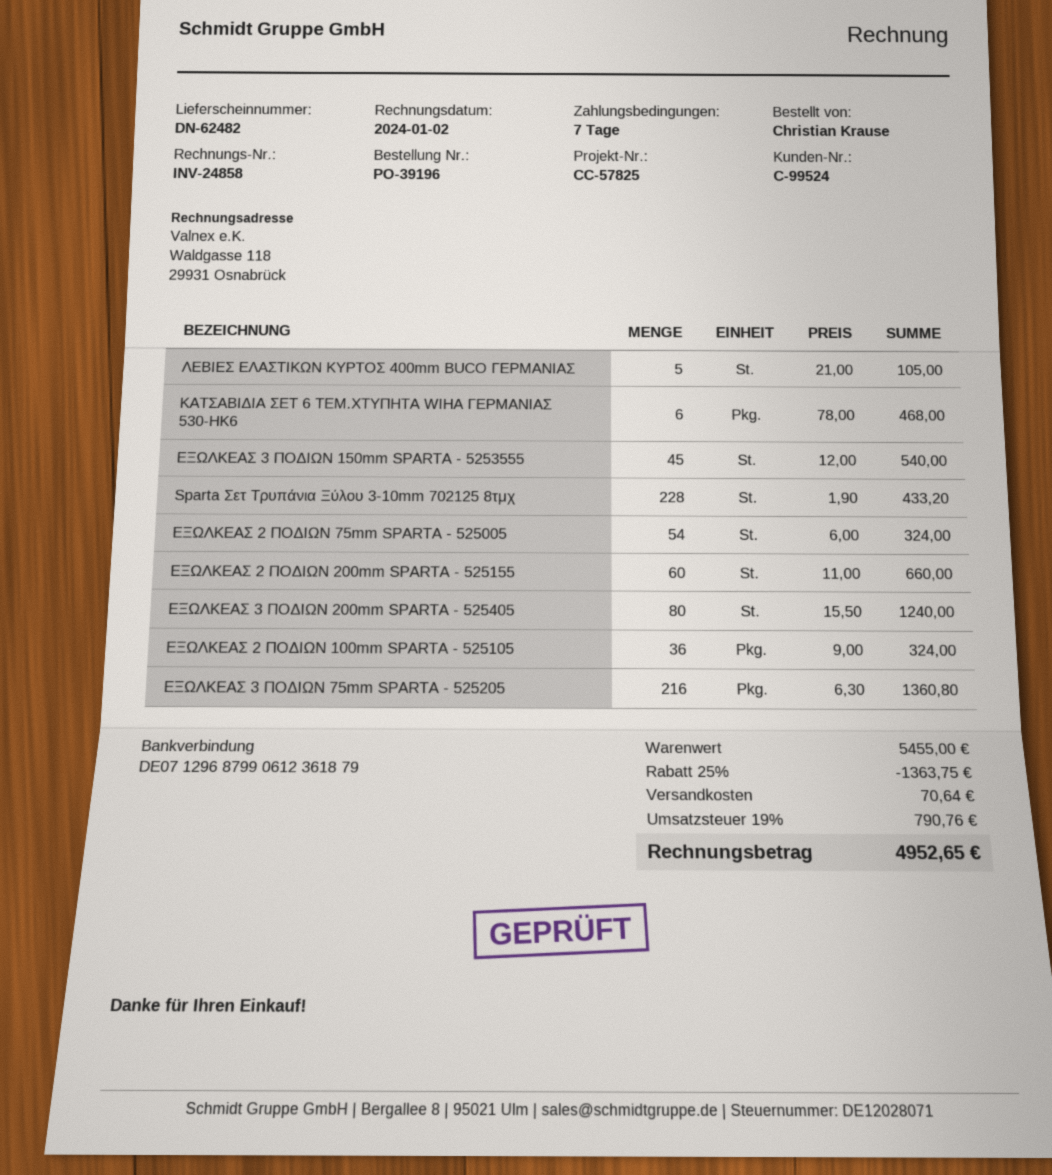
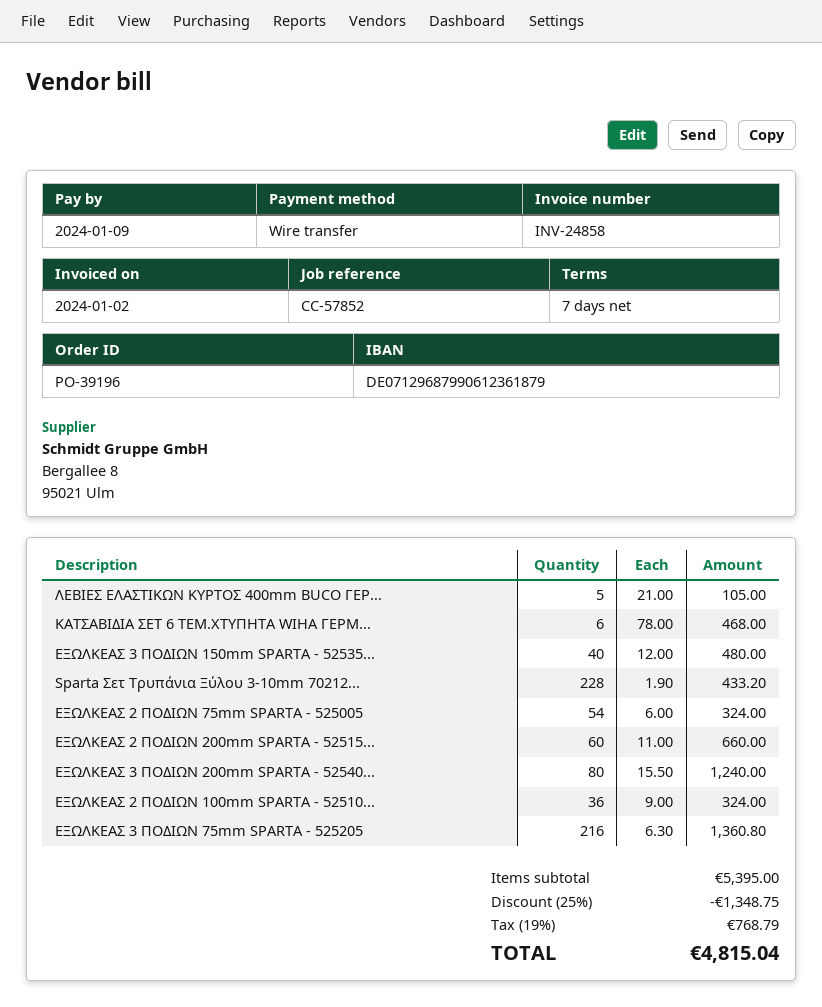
reference: CC-57825 -> CC-57852
ΕΞΩΛΚΕΑΣ 3 ΠΟΔΙΩΝ 150mm SPARTA - 5253555: 45 x 12.00 = 540.00 -> 40 x 12.00 = 480.00
subtotal: 5455.00 -> 5395.00
discount: 25% = 1363.75 -> 25% = 1348.75
shipping: 70.64 -> none
tax: 19% = 790.76 -> 19% = 768.79
total: 4952.65 -> 4815.04

